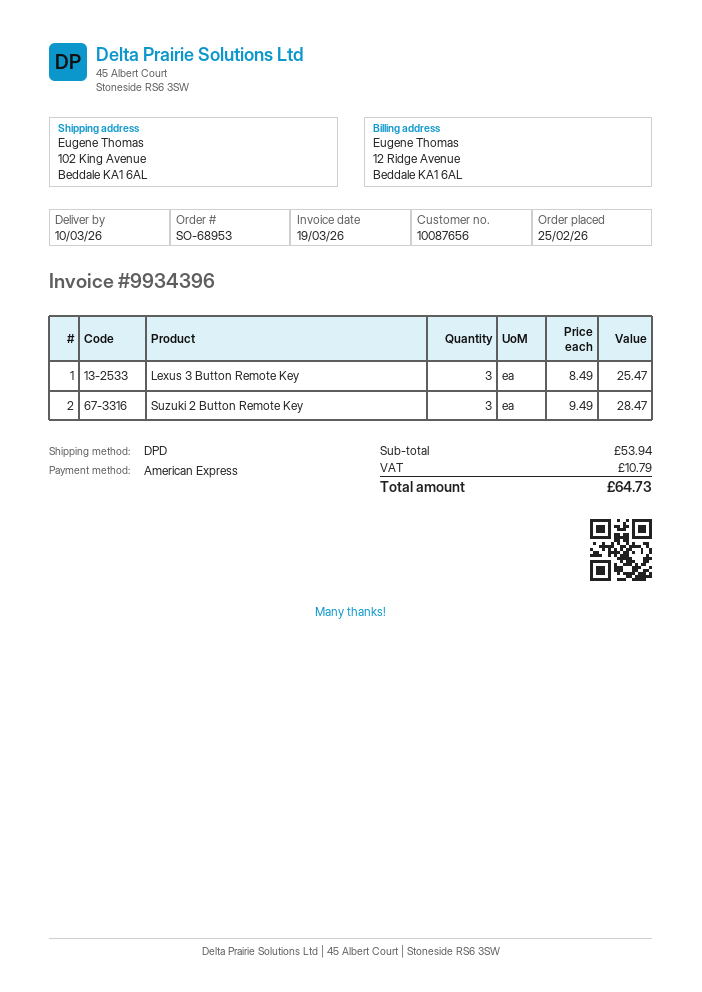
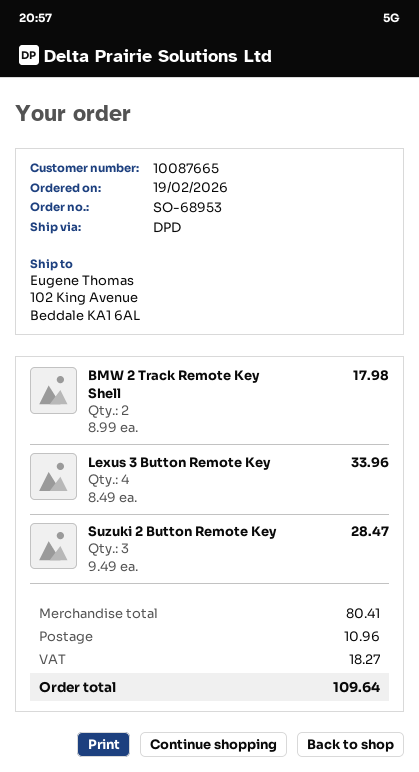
order date: 2026-02-25 -> 2026-02-19
customer number: 10087656 -> 10087665
Lexus 3 Button Remote Key: 3 x 8.49 = 25.47 -> 4 x 8.49 = 33.96
BMW 2 Track Remote Key Shell: none -> 2 x 8.99 = 17.98
subtotal: 53.94 -> 80.41
shipping: none -> 10.96
tax: 10.79 -> 18.27
total: 64.73 -> 109.64

